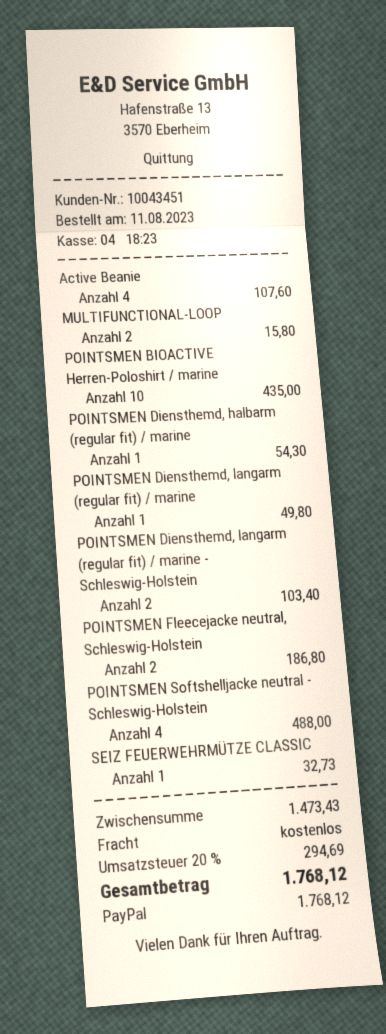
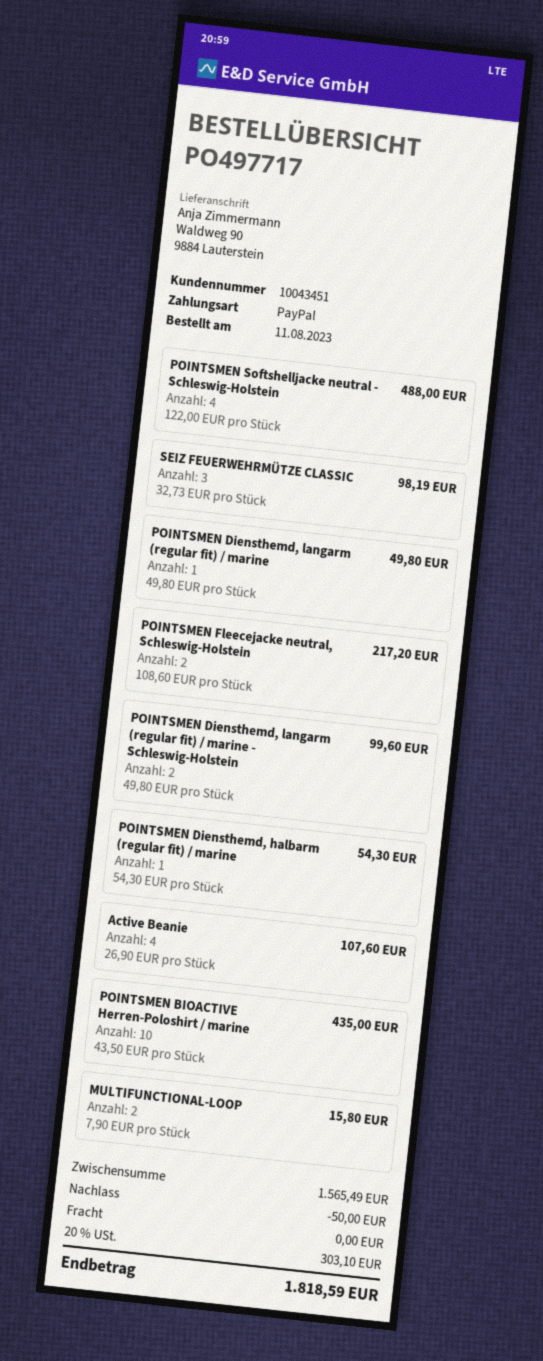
POINTSMEN Diensthemd, langarm (regular fit) / marine - Schleswig-Holstein: 2 for 103.40 -> 2 for 99.60
POINTSMEN Fleecejacke neutral, Schleswig-Holstein: 2 for 186.80 -> 2 for 217.20
SEIZ FEUERWEHRMÜTZE CLASSIC: 1 for 32.73 -> 3 for 98.19
subtotal: 1473.43 -> 1565.49
discount: none -> 50.00
tax: 20% = 294.69 -> 20% = 303.10
total: 1768.12 -> 1818.59

